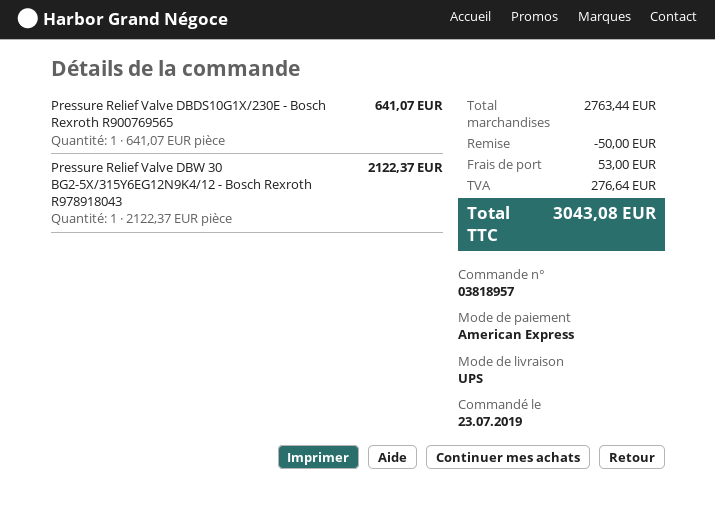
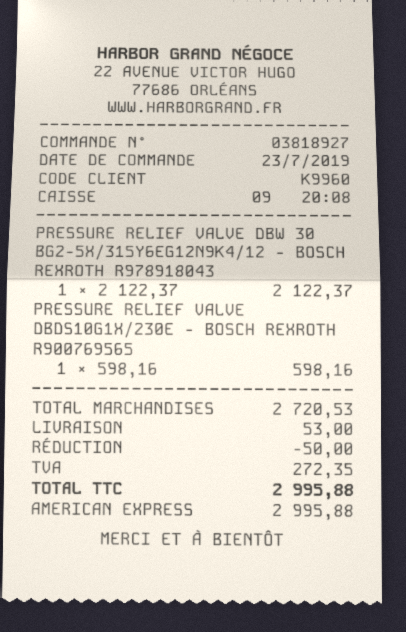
order number: 03818957 -> 03818927
Pressure Relief Valve DBDS10G1X/230E - Bosch Rexroth R900769565: 1 x 641.07 = 641.07 -> 1 x 598.16 = 598.16
subtotal: 2763.44 -> 2720.53
tax: 276.64 -> 272.35
total: 3043.08 -> 2995.88

